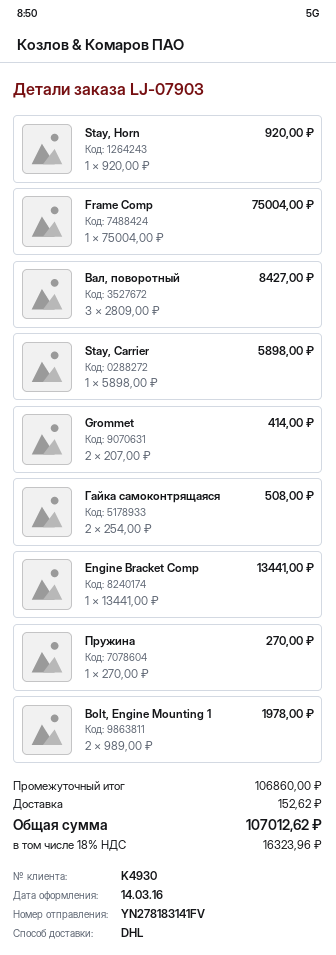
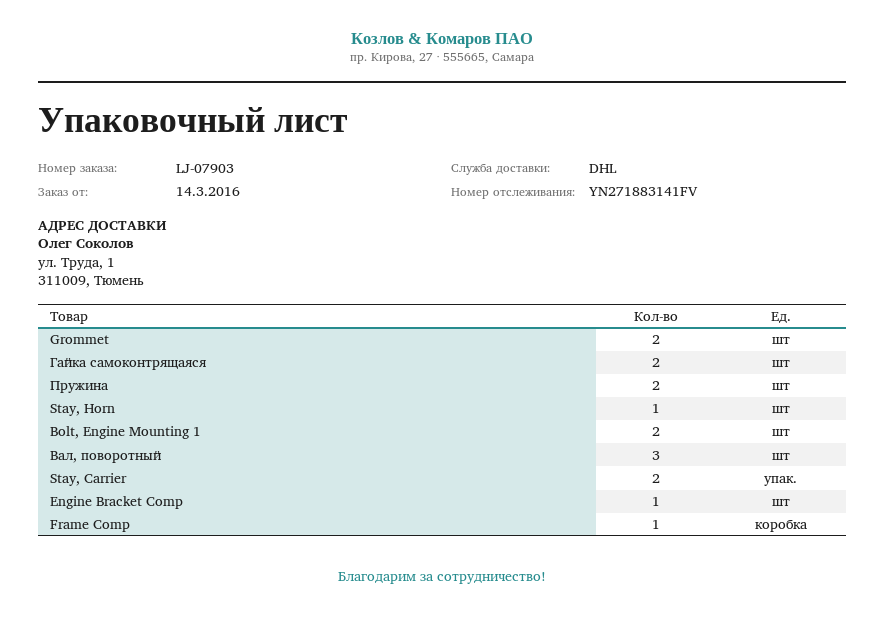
tracking number: YN278183141FV -> YN271883141FV
Stay, Carrier: 1 -> 2
Пружина: 1 -> 2

